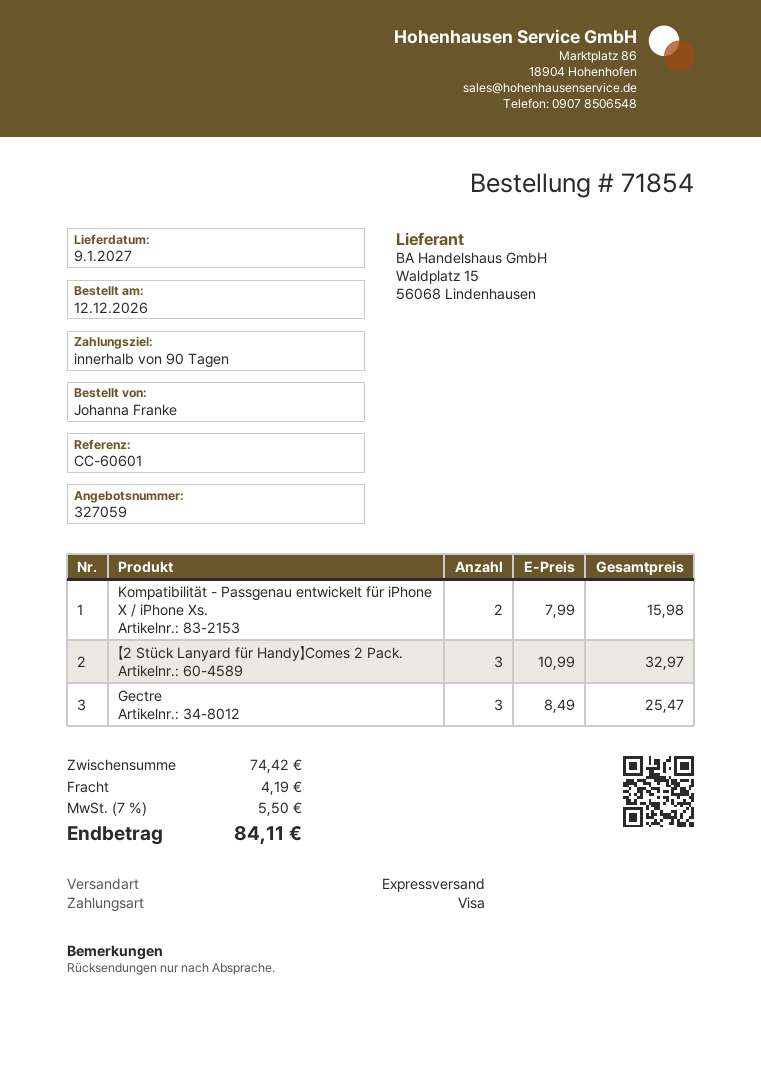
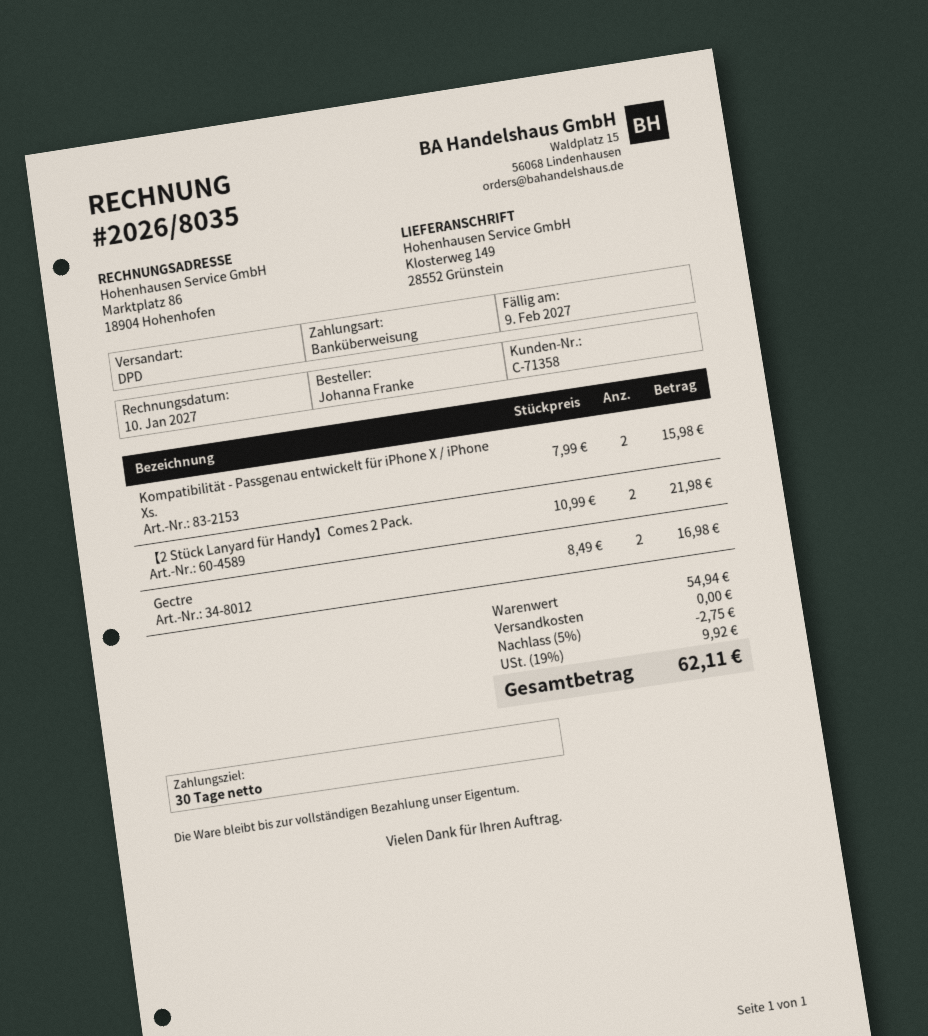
payment terms: 90 days -> 30 days
payment method: Visa -> bank transfer
shipping method: express -> DPD
【2 Stück Lanyard für Handy】Comes 2 Pack.: 3 x 10.99 = 32.97 -> 2 x 10.99 = 21.98
Gectre: 3 x 8.49 = 25.47 -> 2 x 8.49 = 16.98
subtotal: 74.42 -> 54.94
discount: none -> 5% = 2.75
shipping: 4.19 -> 0.00
tax: 7% = 5.50 -> 19% = 9.92
total: 84.11 -> 62.11

